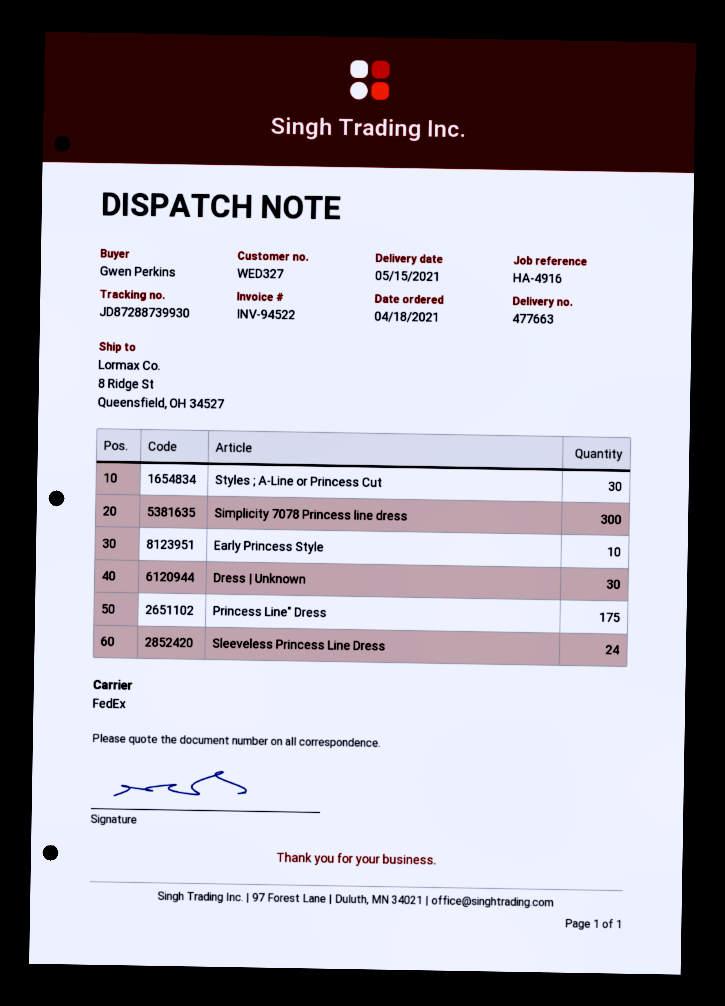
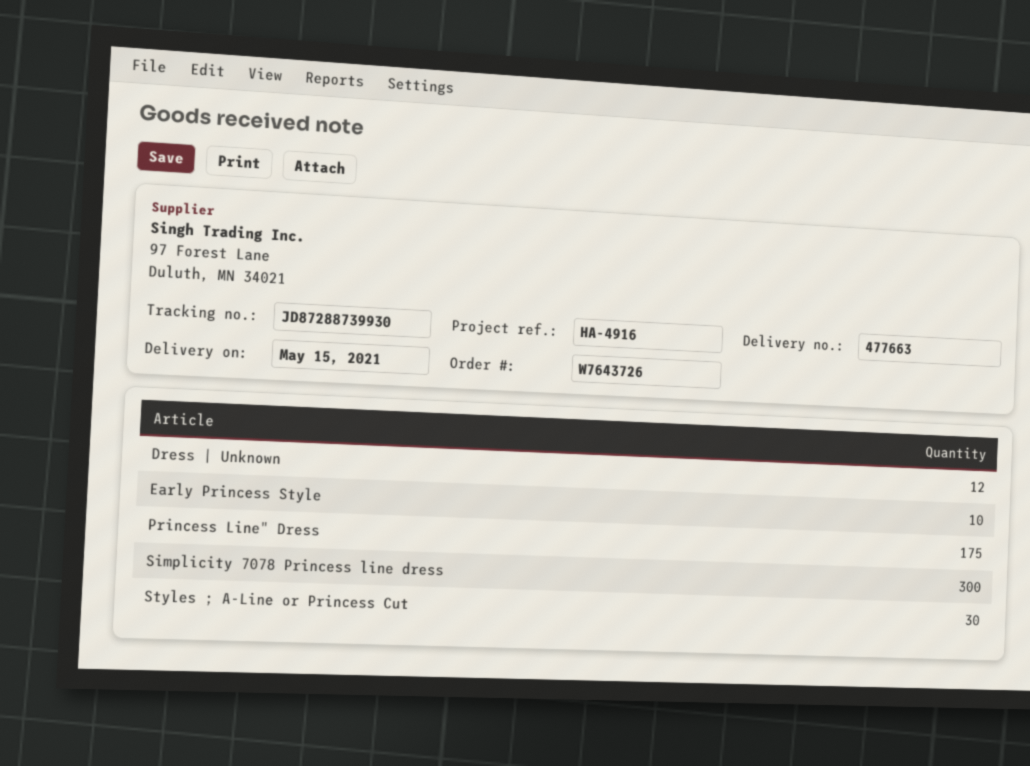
Dress | Unknown: 30 -> 12
Sleeveless Princess Line Dress: 24 -> none

